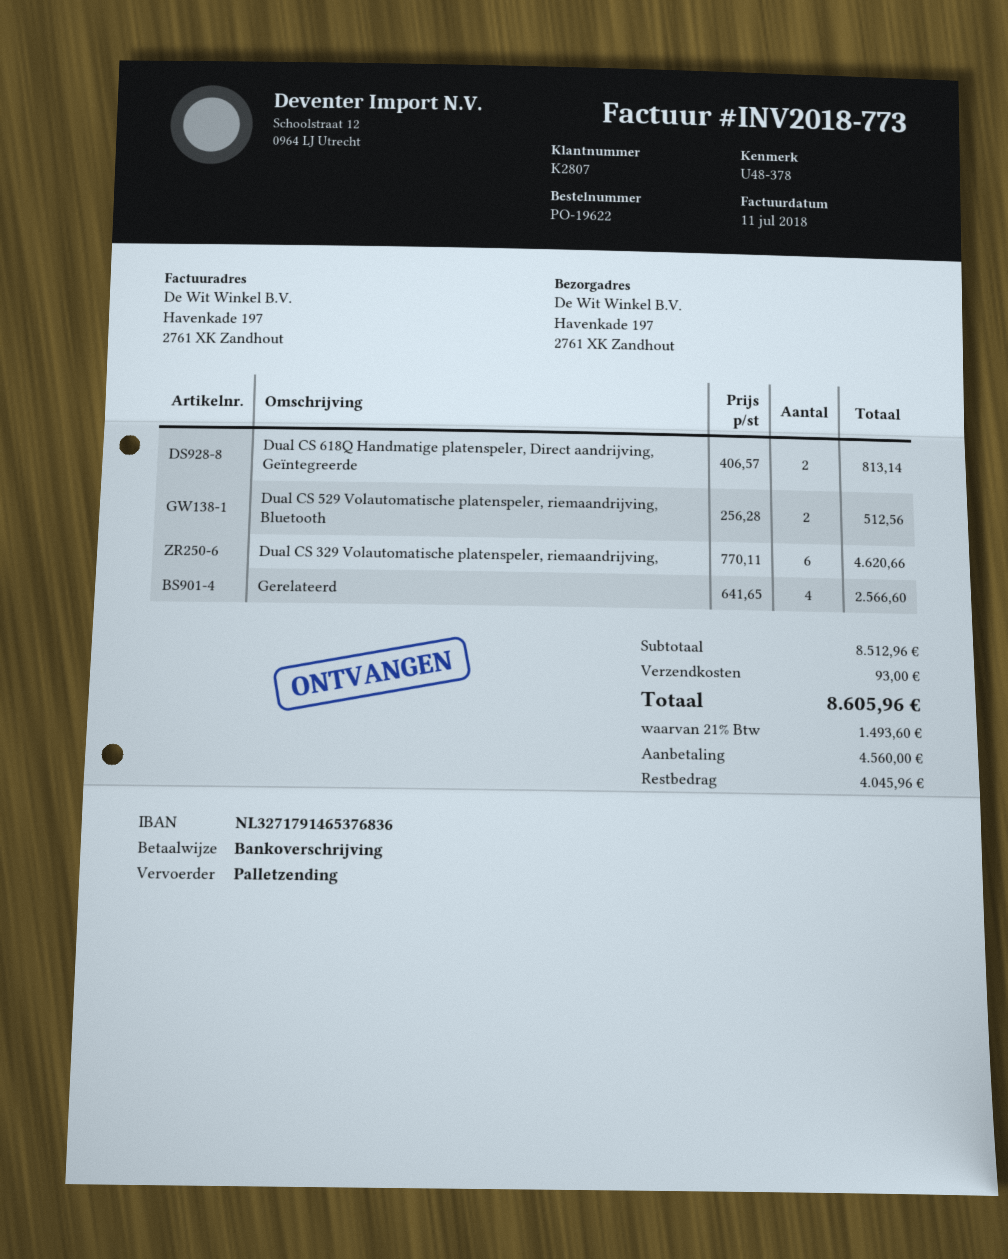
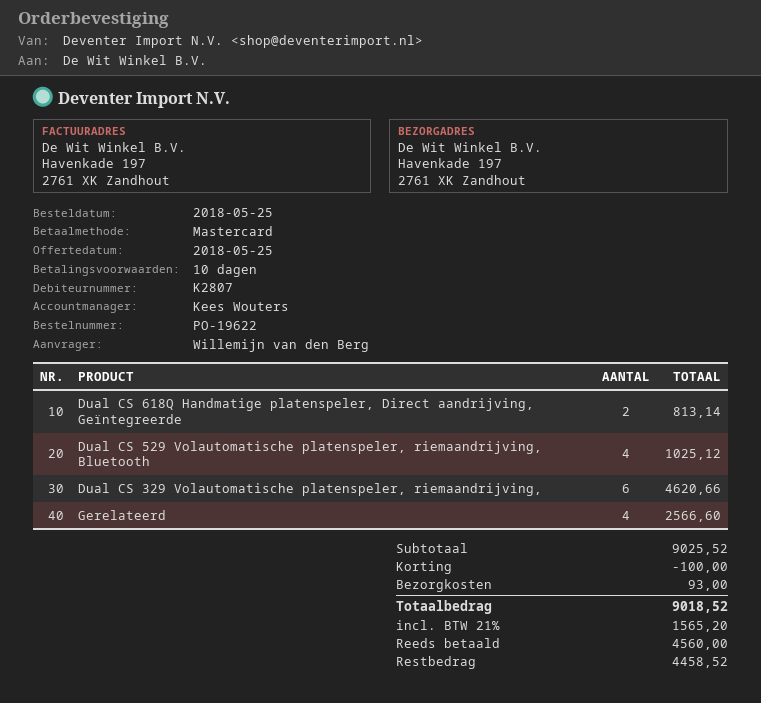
payment method: bank transfer -> Mastercard
Dual CS 529 Volautomatische platenspeler, riemaandrijving, Bluetooth: 2 for 512.56 -> 4 for 1025.12
subtotal: 8512.96 -> 9025.52
discount: none -> 100.00
tax: 21% = 1493.60 -> 21% = 1565.20
total: 8605.96 -> 9018.52
balance: 4045.96 -> 4458.52

